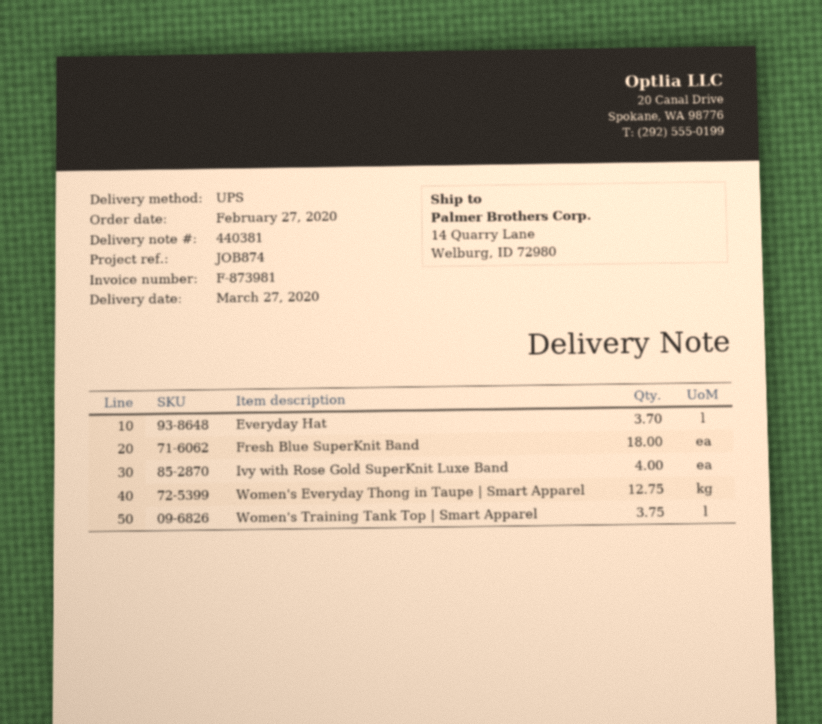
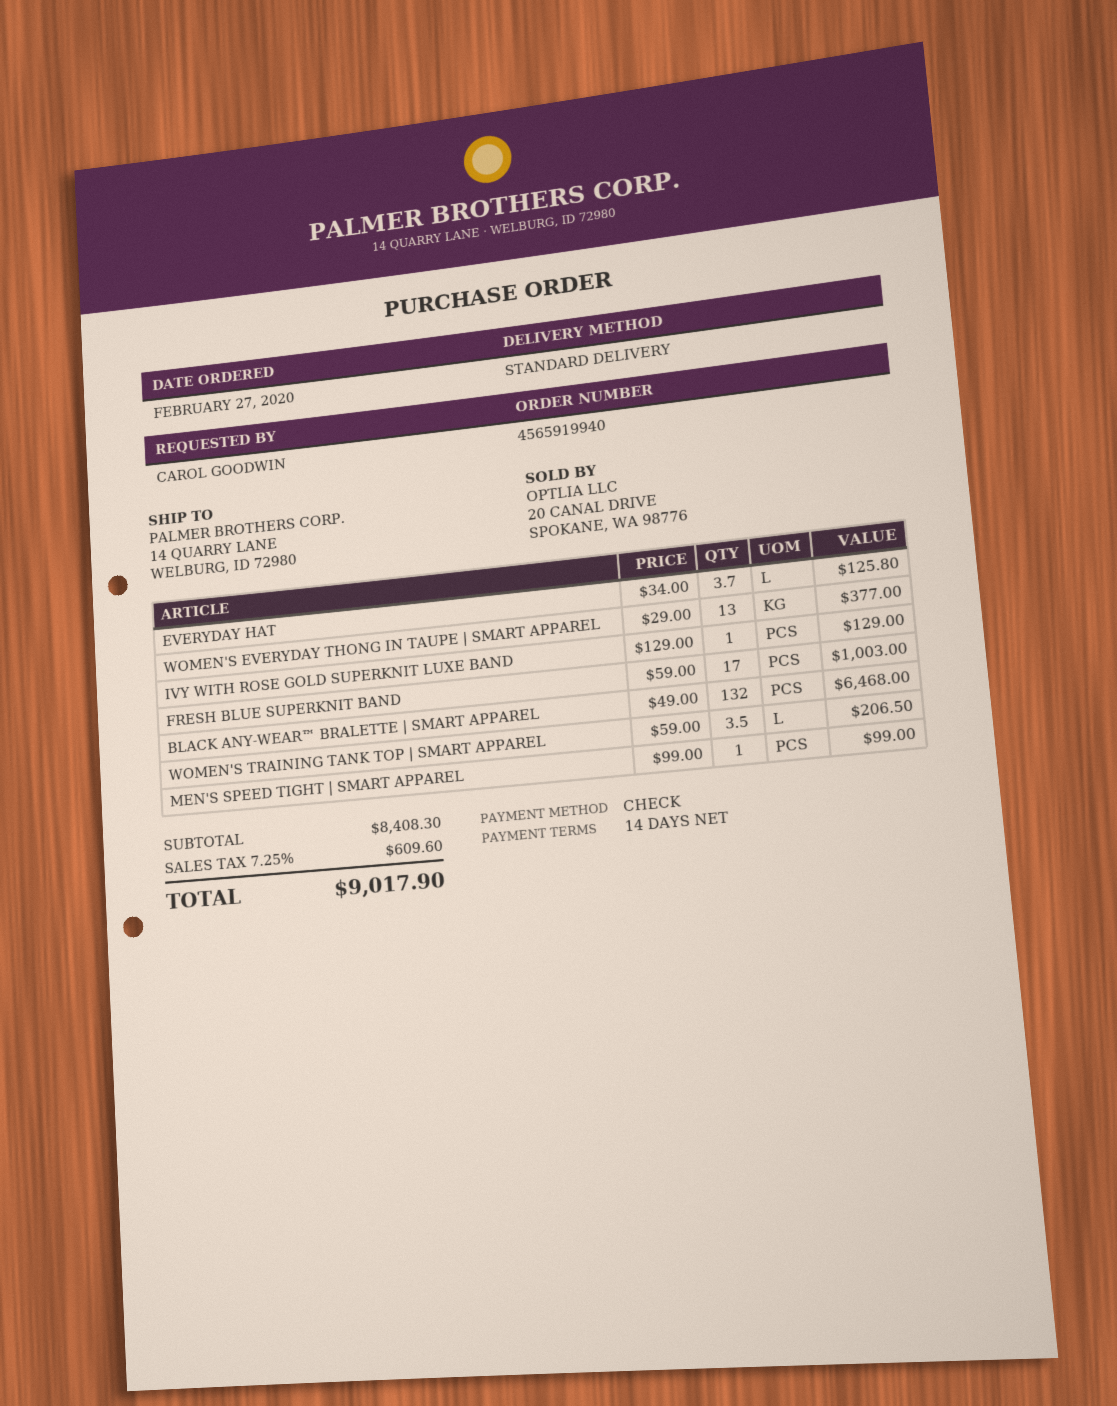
shipping method: UPS -> standard
Fresh Blue SuperKnit Band: 18 -> 17
Ivy with Rose Gold SuperKnit Luxe Band: 4 -> 1
Women's Everyday Thong in Taupe | Smart Apparel: 12.75 -> 13
Women's Training Tank Top | Smart Apparel: 3.75 -> 3.5
BLACK ANY-WEAR™ BRALETTE | SMART APPAREL: none -> 132
MEN'S SPEED TIGHT | SMART APPAREL: none -> 1

